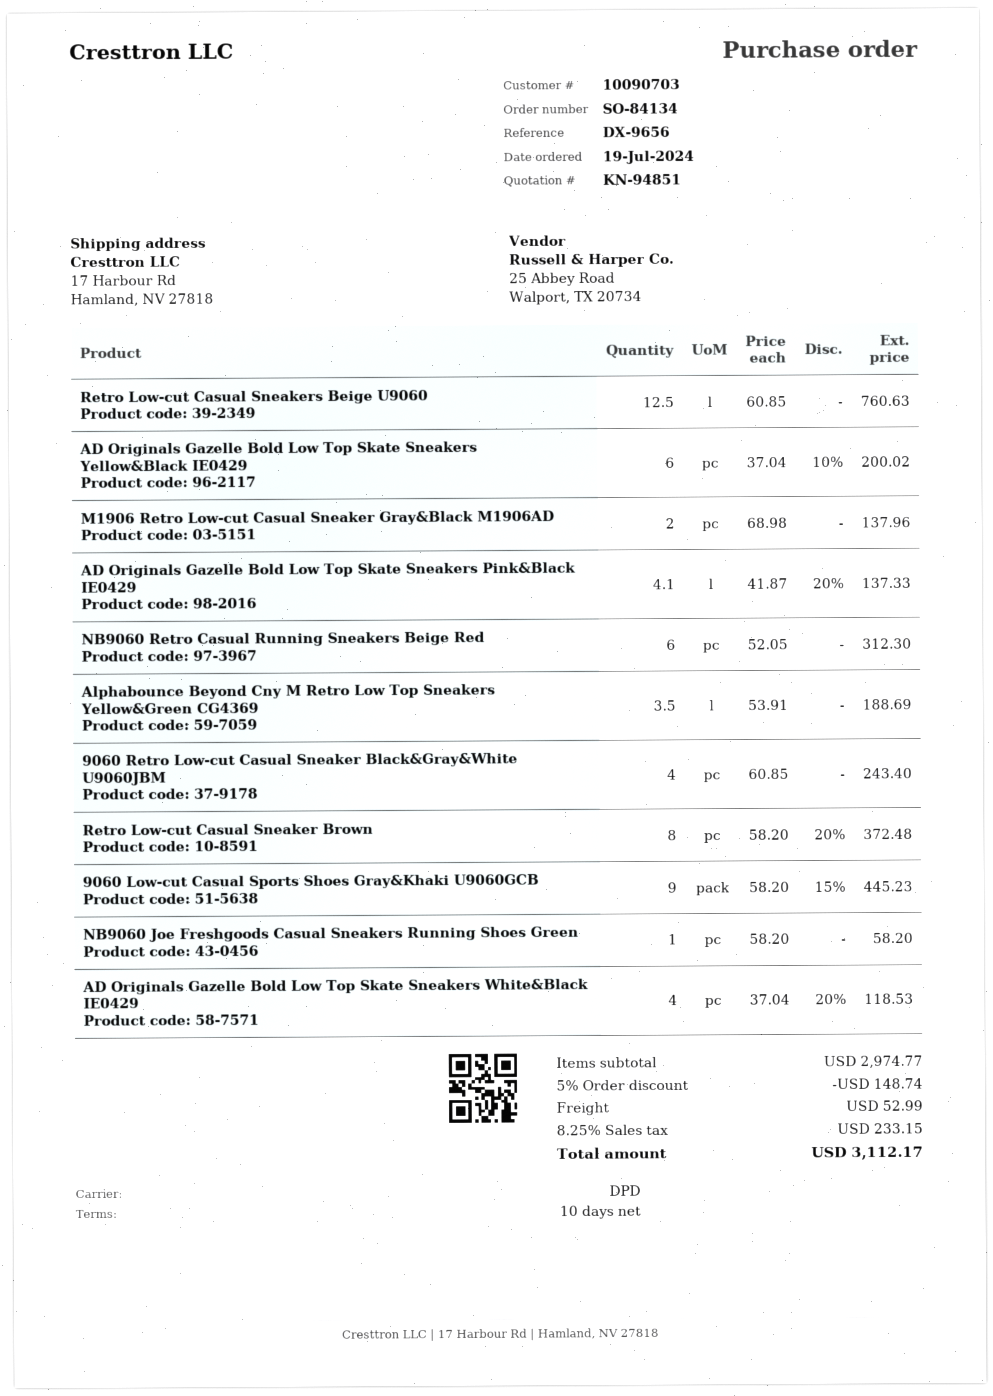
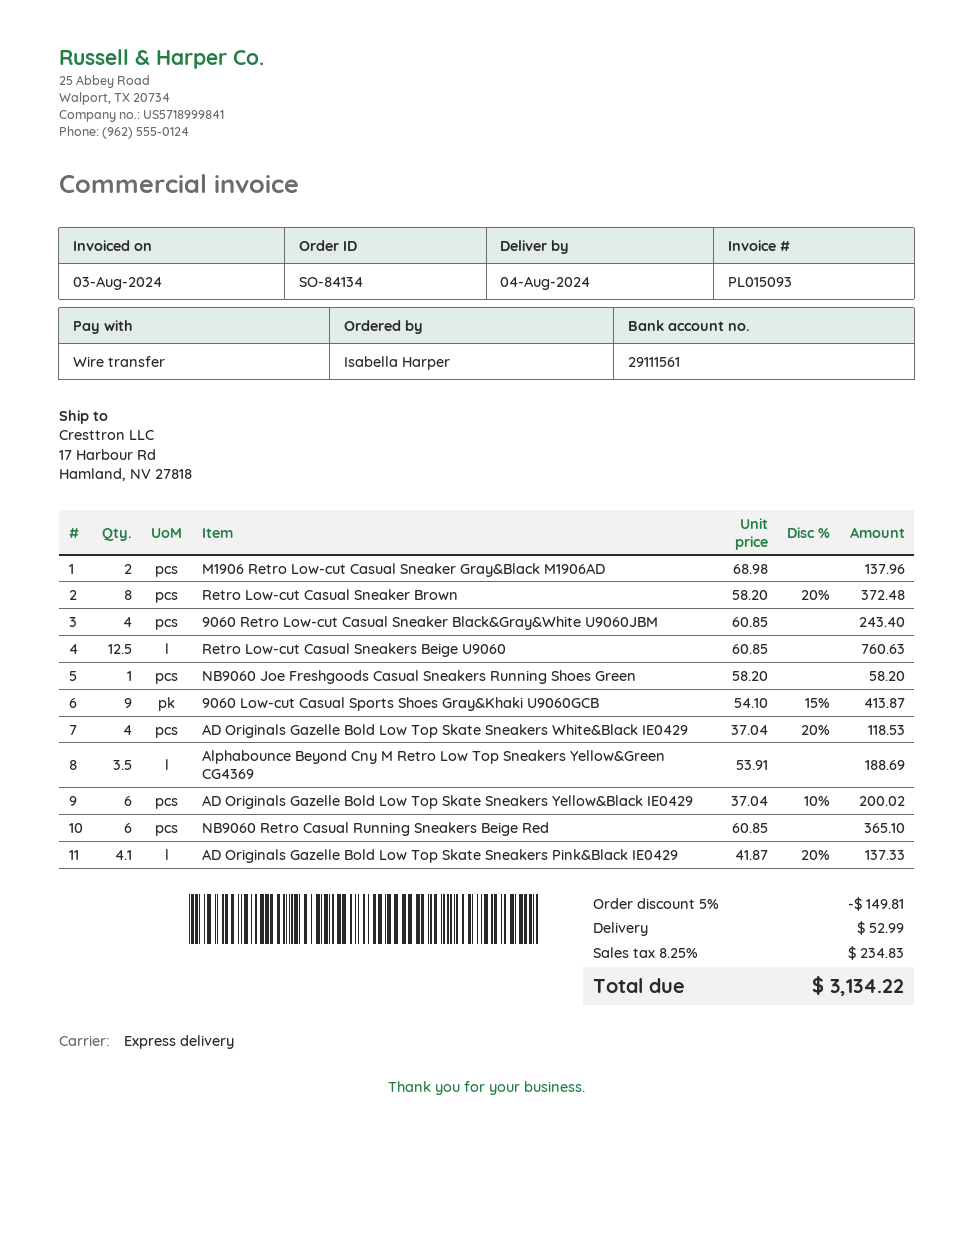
shipping method: DPD -> express
NB9060 Retro Casual Running Sneakers Beige Red: 6 x 52.05 = 312.30 -> 6 x 60.85 = 365.10
9060 Low-cut Casual Sports Shoes Gray&Khaki U9060GCB: 9 x 58.20 - 15% = 445.23 -> 9 x 54.10 - 15% = 413.87
discount: 5% = 148.74 -> 5% = 149.81
tax: 8.25% = 233.15 -> 8.25% = 234.83
total: 3112.17 -> 3134.22

